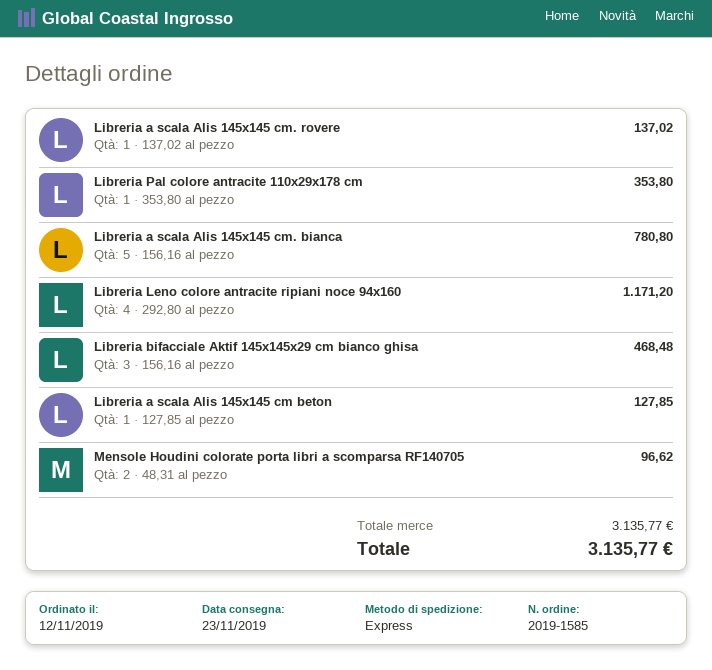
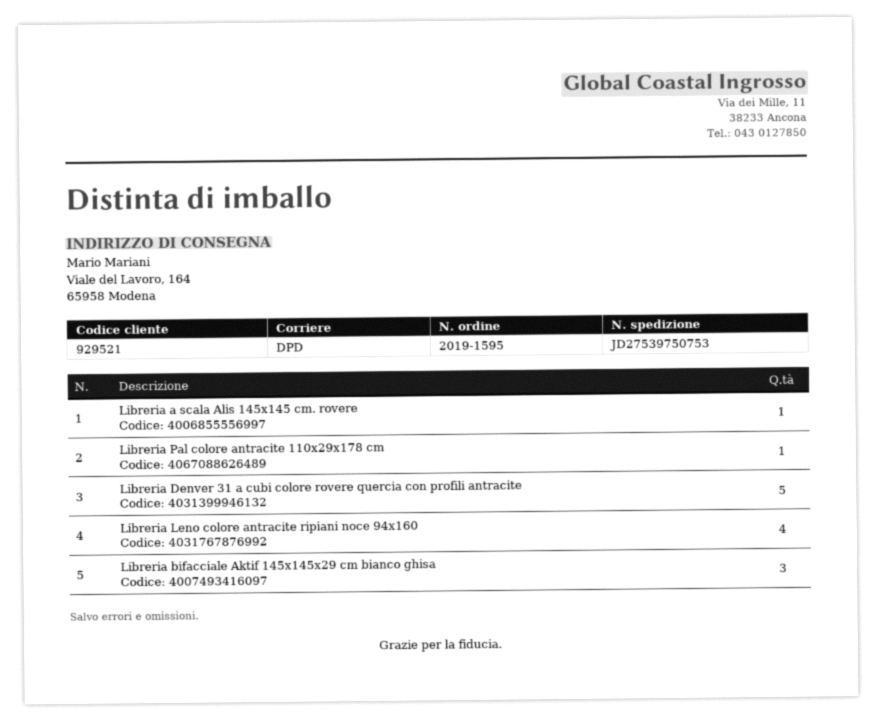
order number: 2019-1585 -> 2019-1595
shipping method: express -> DPD
Libreria a scala Alis 145x145 cm. bianca: 5 -> none
Libreria a scala Alis 145x145 cm beton: 1 -> none
Mensole Houdini colorate porta libri a scomparsa RF140705: 2 -> none
Libreria Denver 31 a cubi colore rovere quercia con profili antracite: none -> 5

